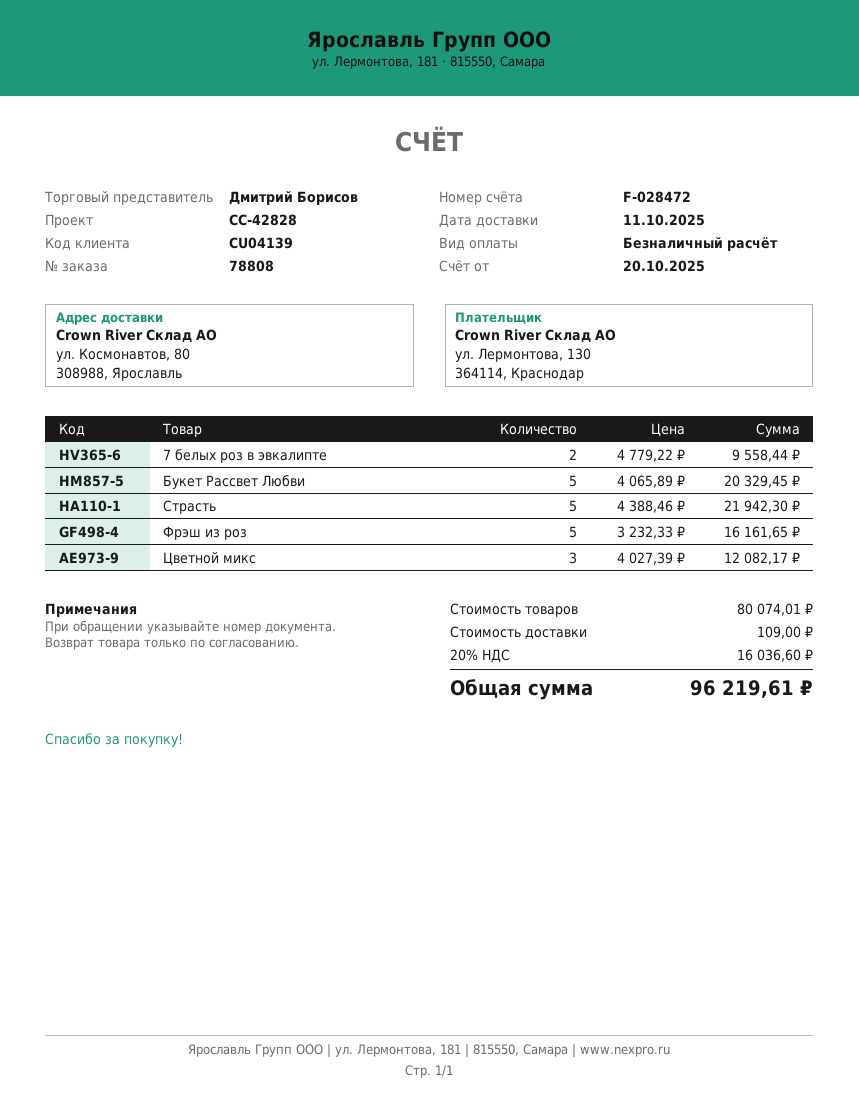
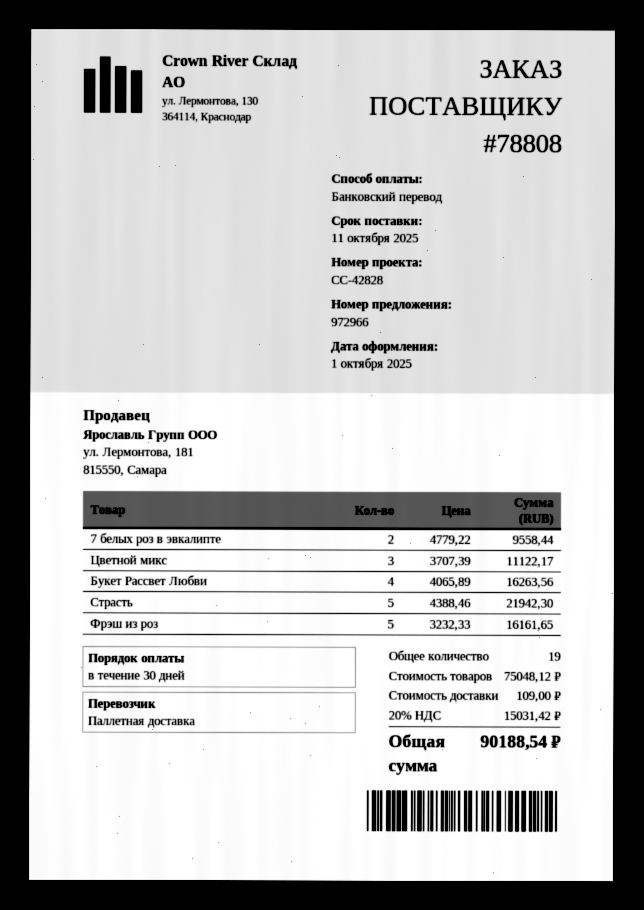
Букет Рассвет Любви: 5 x 4065.89 = 20329.45 -> 4 x 4065.89 = 16263.56
Цветной микс: 3 x 4027.39 = 12082.17 -> 3 x 3707.39 = 11122.17
subtotal: 80074.01 -> 75048.12
tax: 20% = 16036.60 -> 20% = 15031.42
total: 96219.61 -> 90188.54

